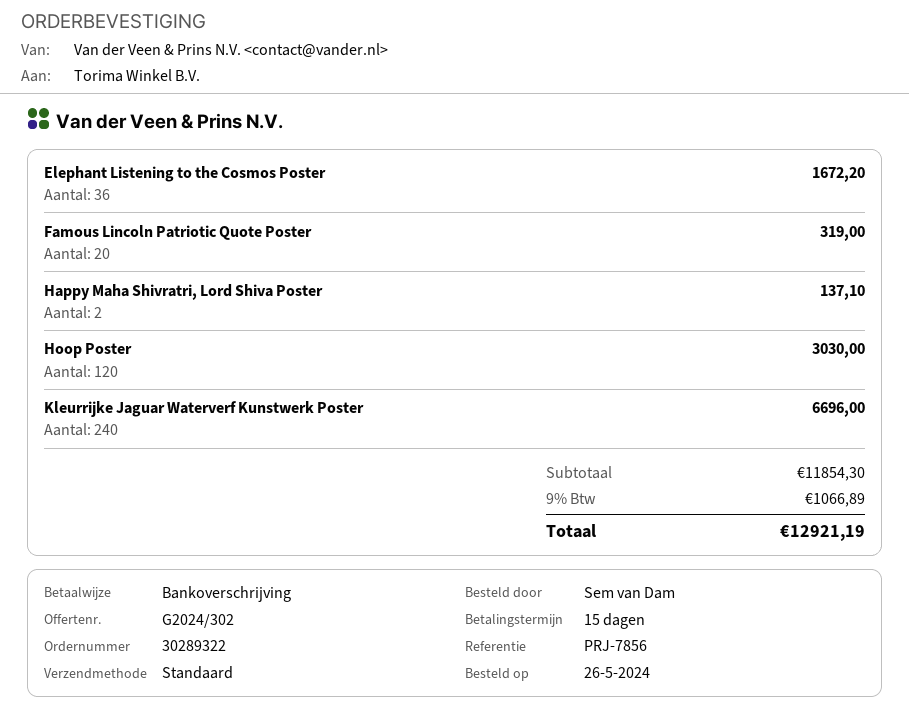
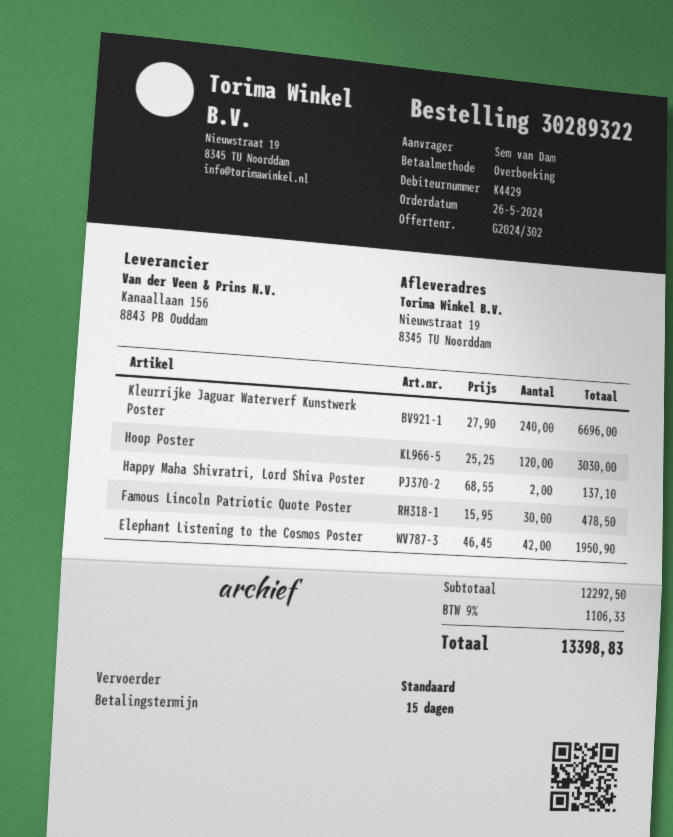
Elephant Listening to the Cosmos Poster: 36 for 1672.20 -> 42 for 1950.90
Famous Lincoln Patriotic Quote Poster: 20 for 319.00 -> 30 for 478.50
subtotal: 11854.30 -> 12292.50
tax: 9% = 1066.89 -> 9% = 1106.33
total: 12921.19 -> 13398.83

